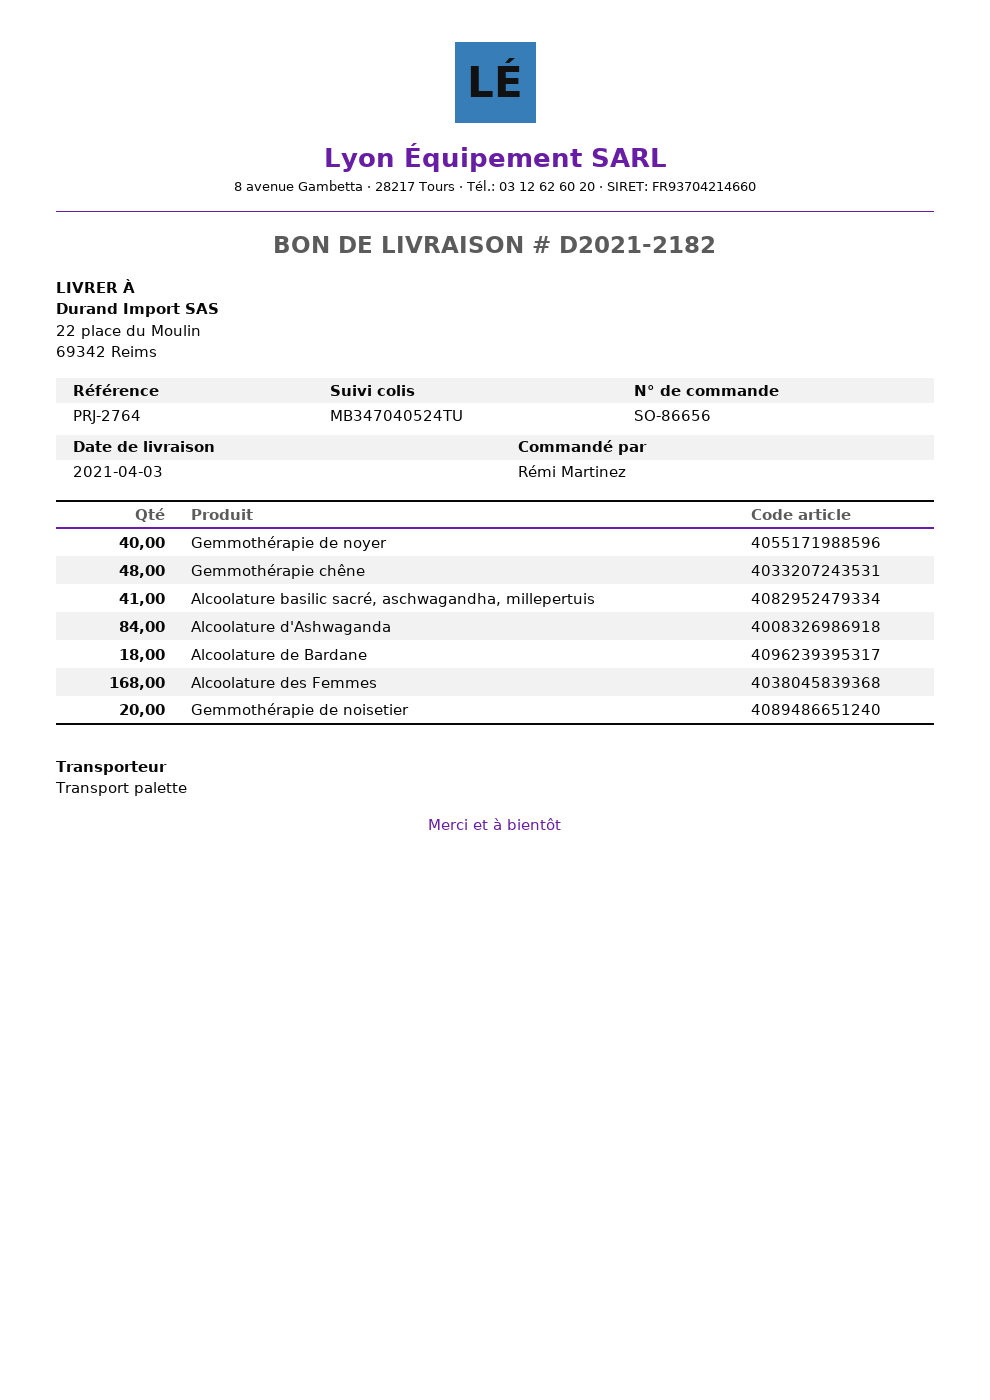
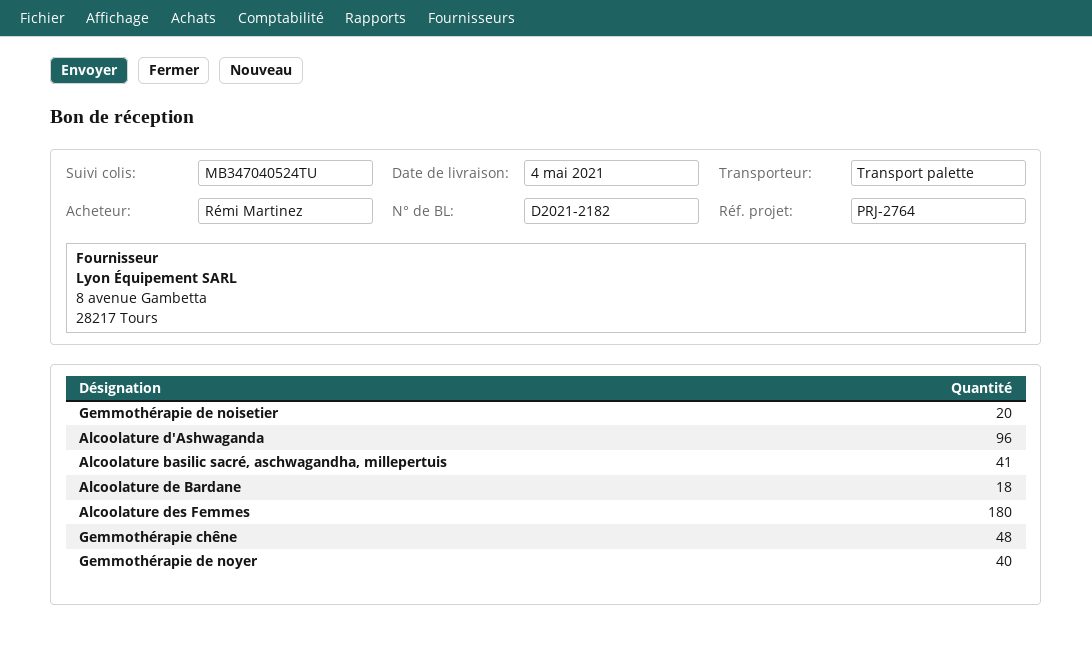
delivery date: 2021-04-03 -> 2021-05-04
Alcoolature d'Ashwaganda: 84 -> 96
Alcoolature des Femmes: 168 -> 180

